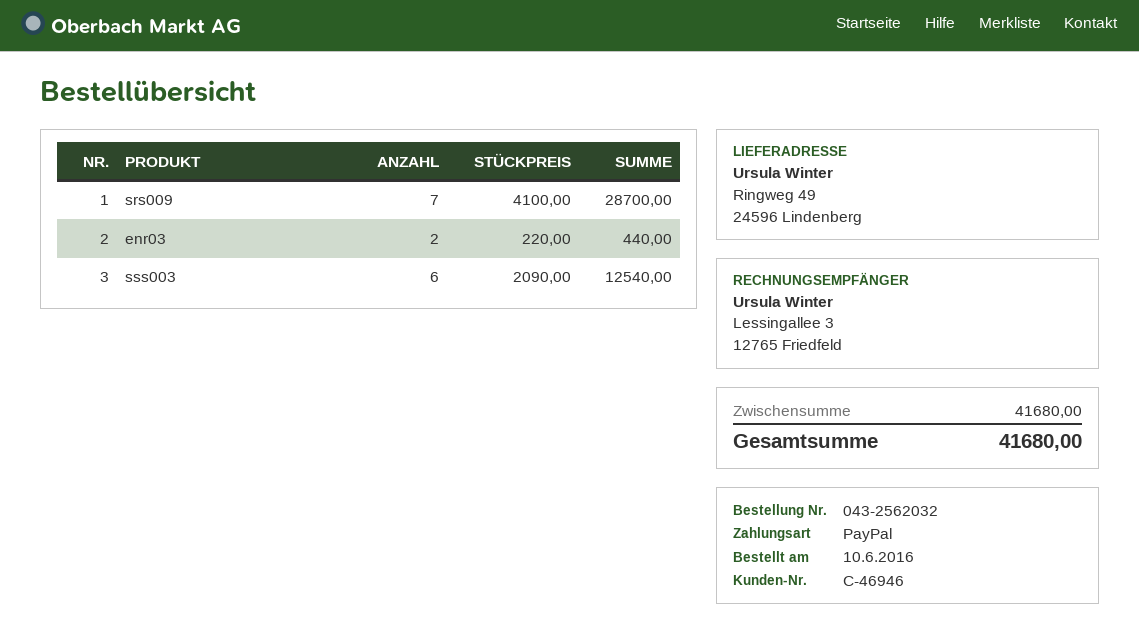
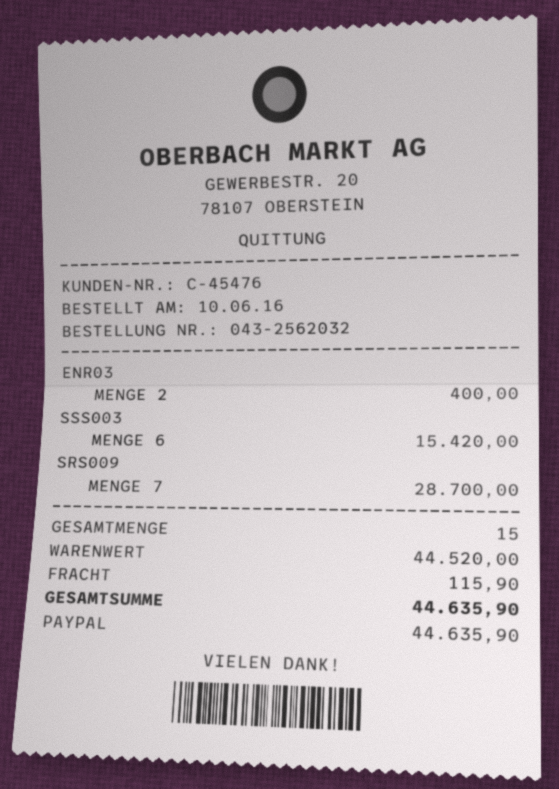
customer number: C-46946 -> C-45476
enr03: 2 for 440.00 -> 2 for 400.00
sss003: 6 for 12540.00 -> 6 for 15420.00
subtotal: 41680.00 -> 44520.00
shipping: none -> 115.90
total: 41680.00 -> 44635.90

